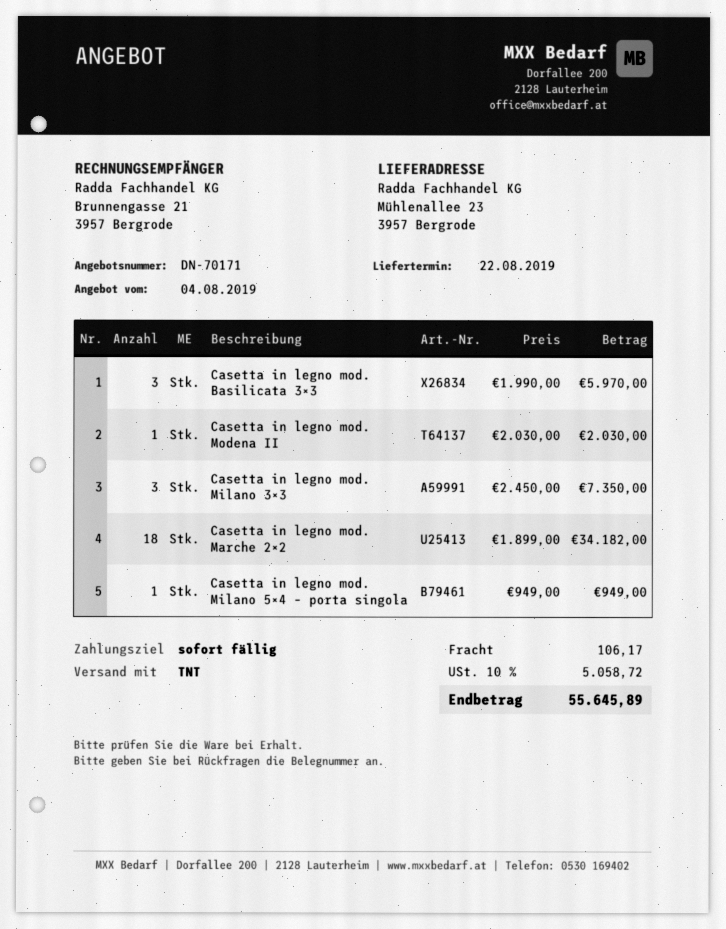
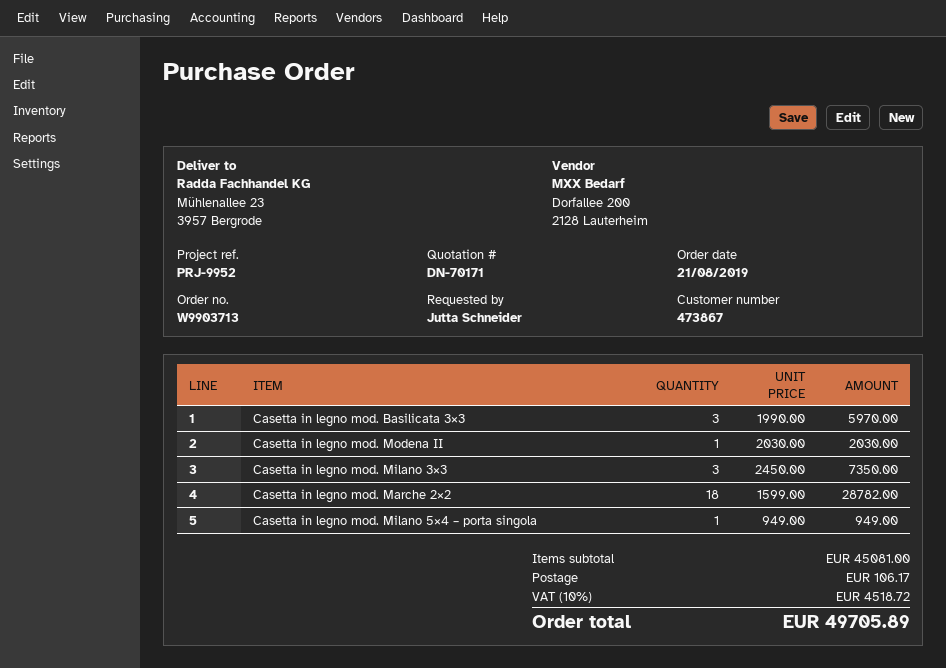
Casetta in legno mod. Marche 2×2: 18 x 1899.00 = 34182.00 -> 18 x 1599.00 = 28782.00
tax: 10% = 5058.72 -> 10% = 4518.72
total: 55645.89 -> 49705.89

